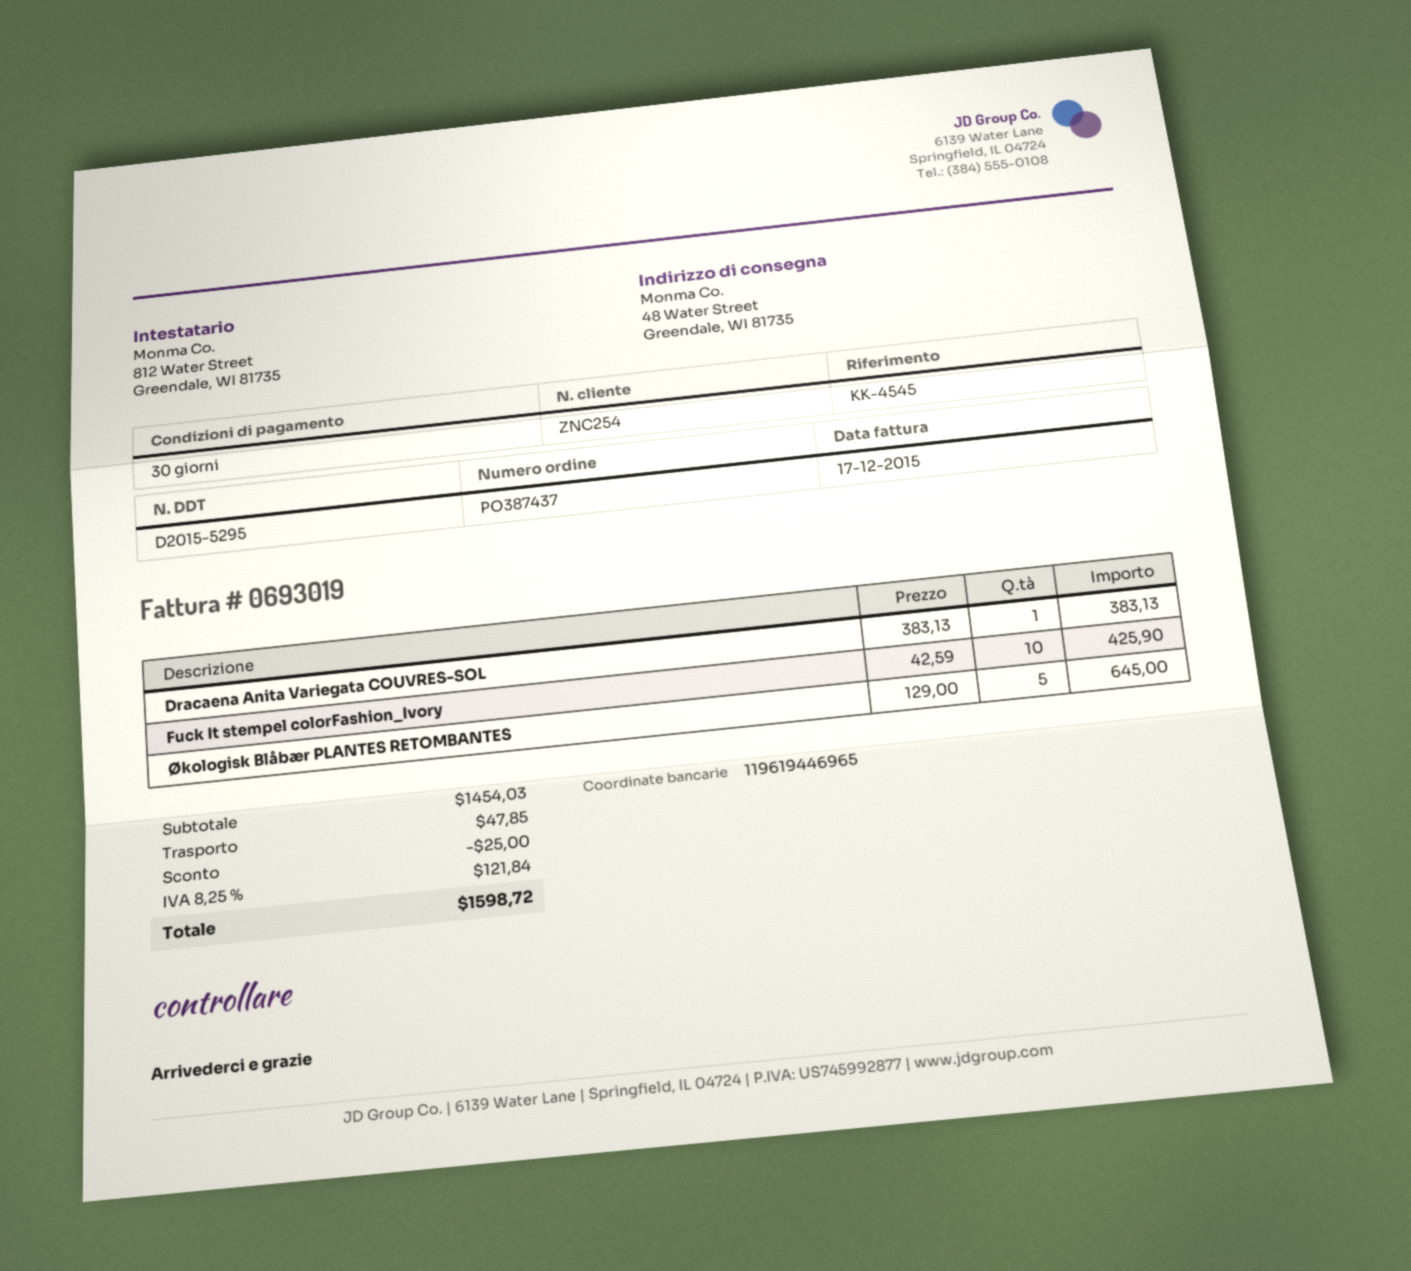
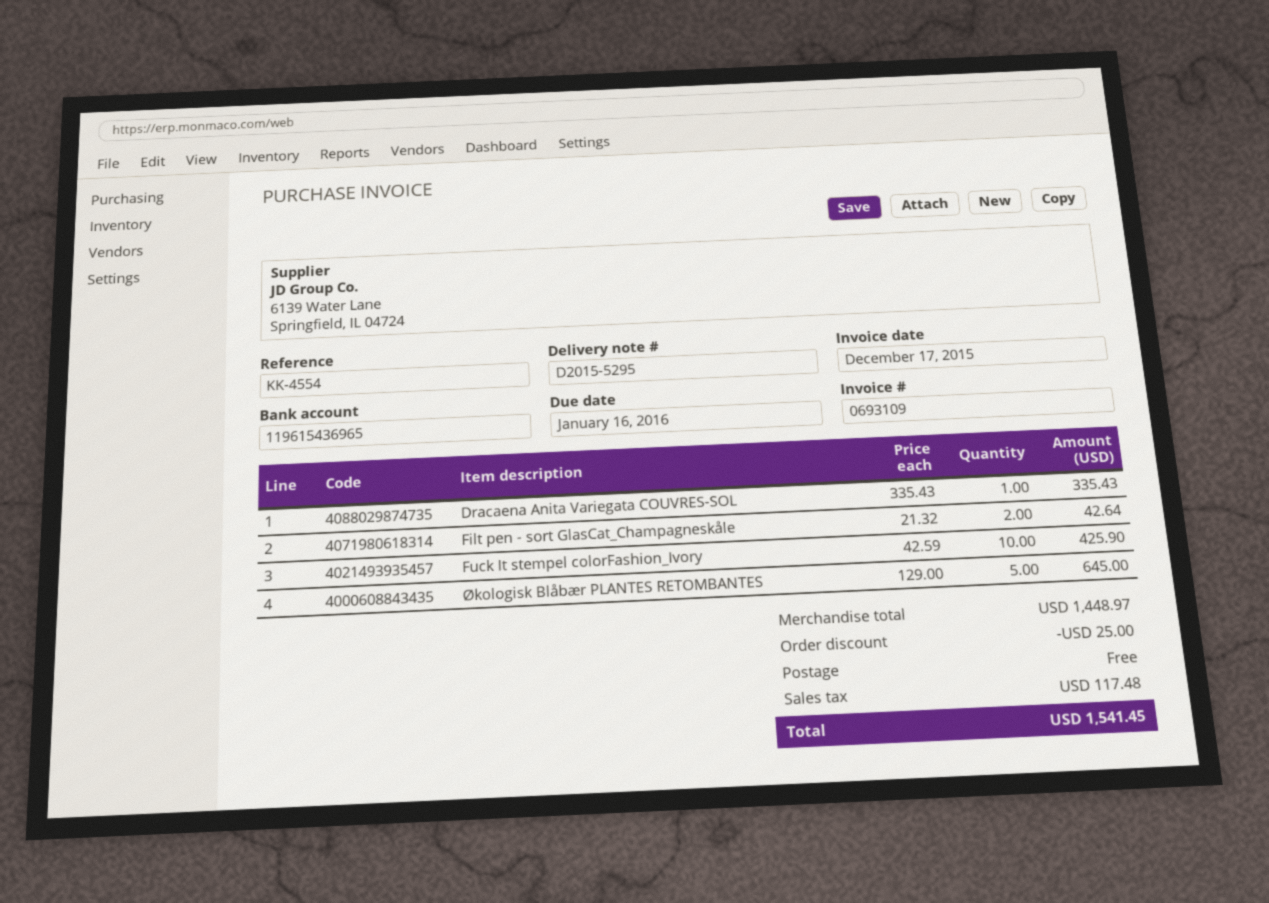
invoice number: 0693019 -> 0693109
reference: KK-4545 -> KK-4554
bank account: 119619446965 -> 119615436965
Dracaena Anita Variegata COUVRES-SOL: 1 x 383.13 = 383.13 -> 1 x 335.43 = 335.43
Filt pen - sort GlasCat_Champagneskåle: none -> 2 x 21.32 = 42.64
subtotal: 1454.03 -> 1448.97
shipping: 47.85 -> 0.00
tax: 121.84 -> 117.48
total: 1598.72 -> 1541.45

